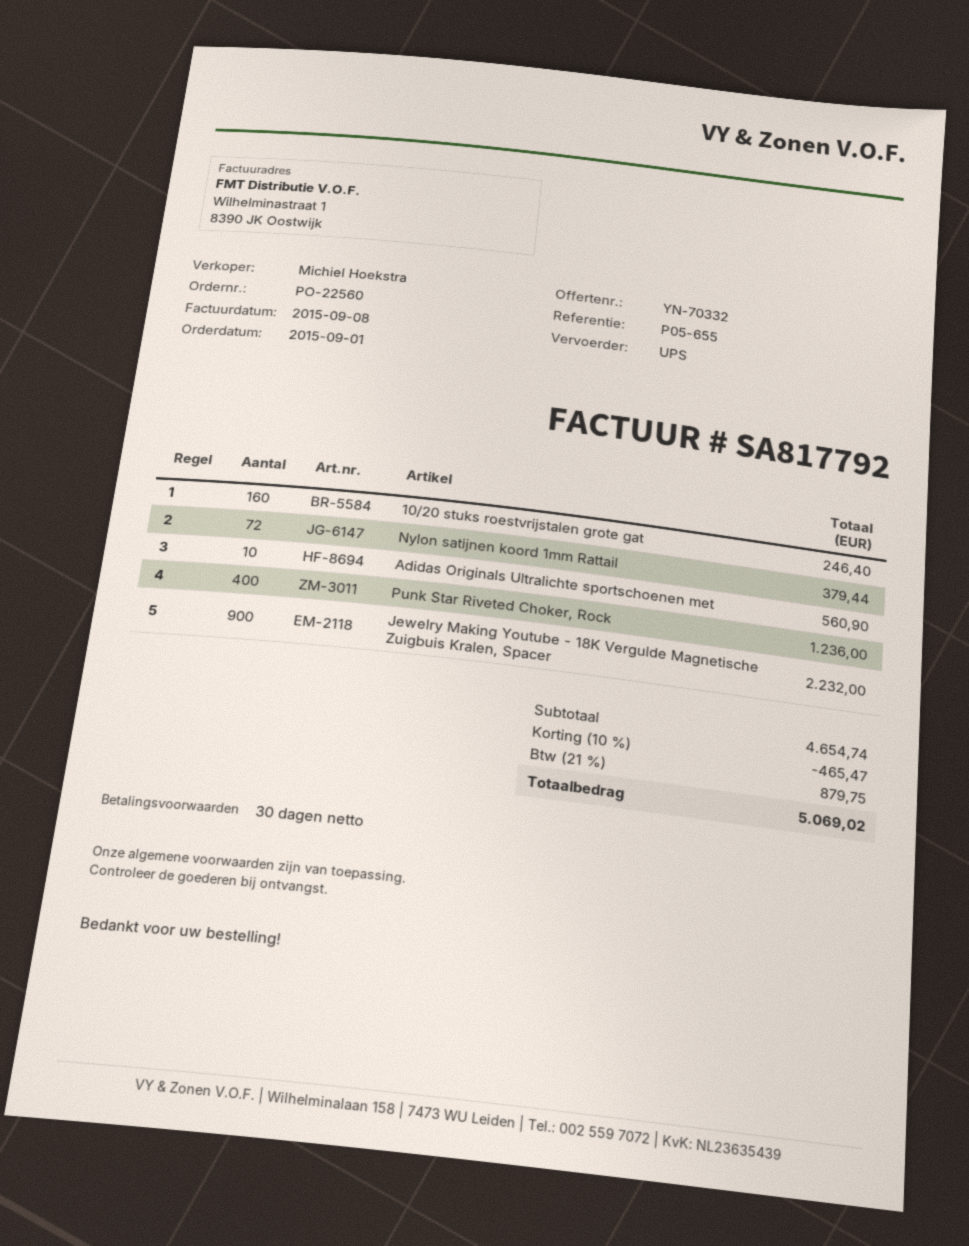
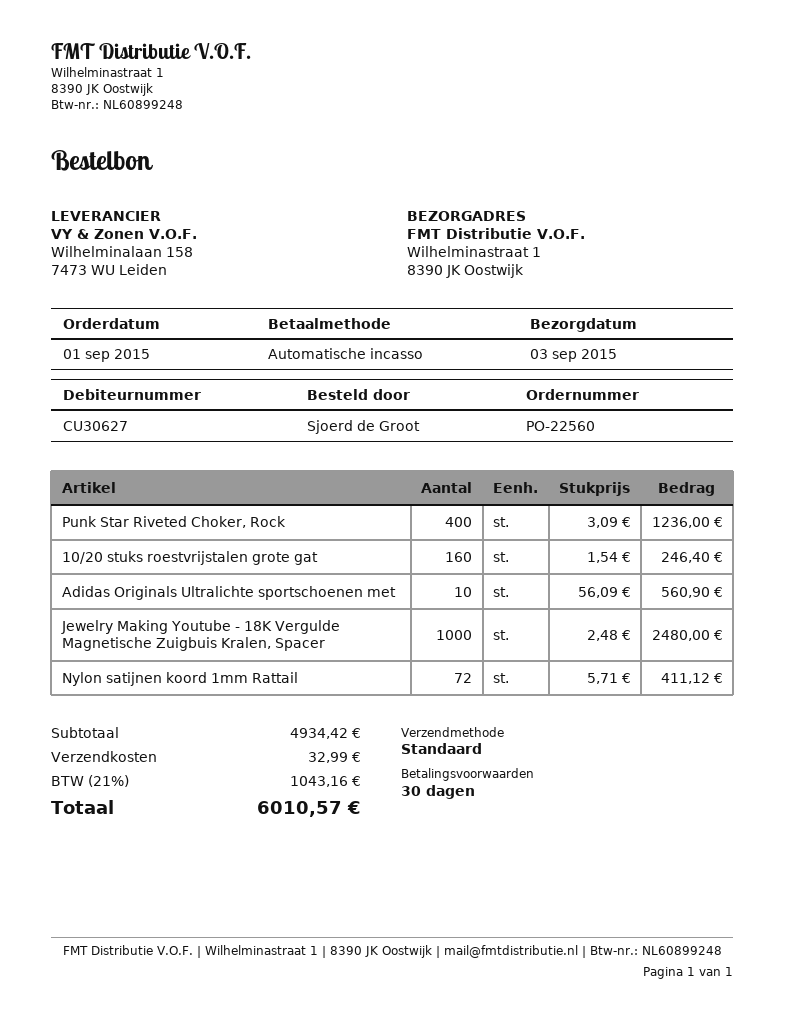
shipping method: UPS -> standard
Nylon satijnen koord 1mm Rattail: 72 for 379.44 -> 72 for 411.12
Jewelry Making Youtube - 18K Vergulde Magnetische Zuigbuis Kralen, Spacer: 900 for 2232.00 -> 1000 for 2480.00
subtotal: 4654.74 -> 4934.42
discount: 10% = 465.47 -> none
shipping: none -> 32.99
tax: 21% = 879.75 -> 21% = 1043.16
total: 5069.02 -> 6010.57

